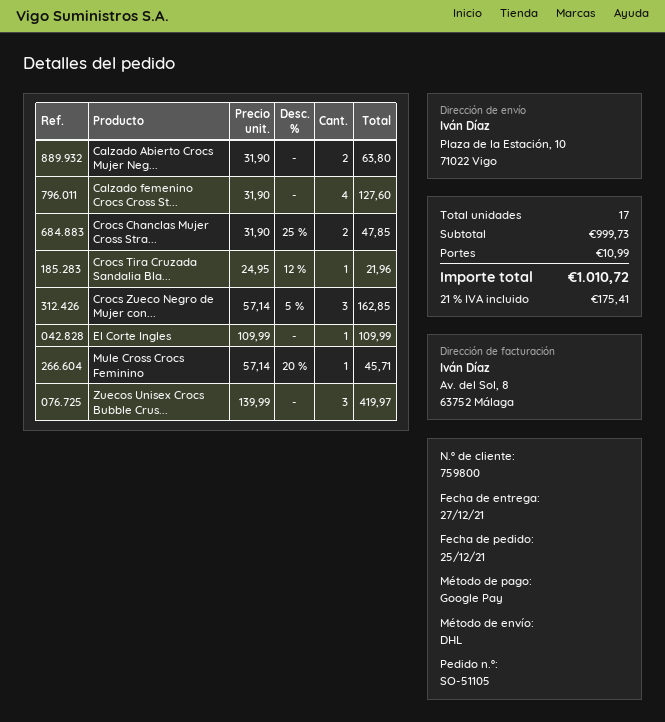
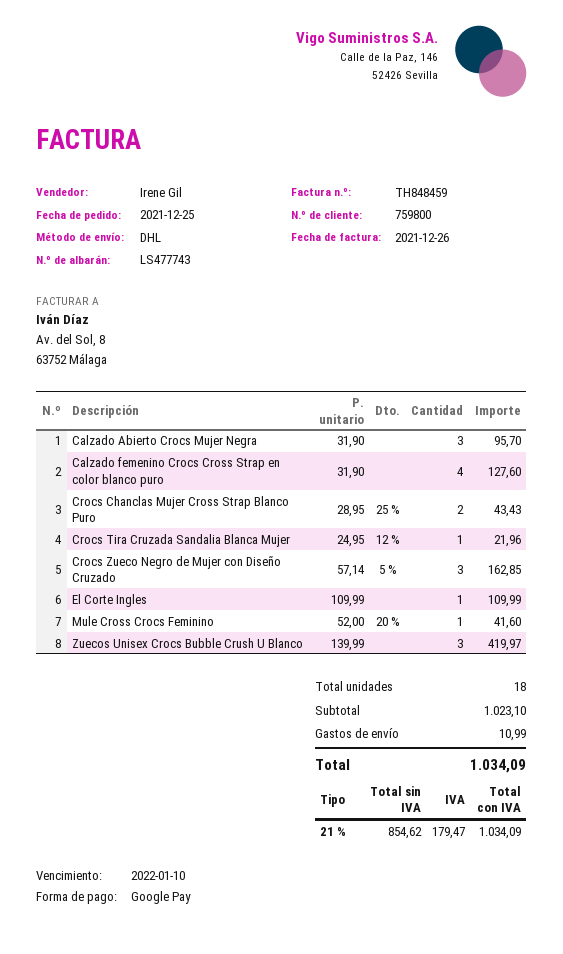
Calzado Abierto Crocs Mujer Neg...: 2 x 31.90 = 63.80 -> 3 x 31.90 = 95.70
Crocs Chanclas Mujer Cross Stra...: 2 x 31.90 - 25% = 47.85 -> 2 x 28.95 - 25% = 43.43
Mule Cross Crocs Feminino: 1 x 57.14 - 20% = 45.71 -> 1 x 52.00 - 20% = 41.60
total quantity: 17 -> 18
subtotal: 999.73 -> 1023.10
tax: 21% = 175.41 -> 21% = 179.47
total: 1010.72 -> 1034.09

